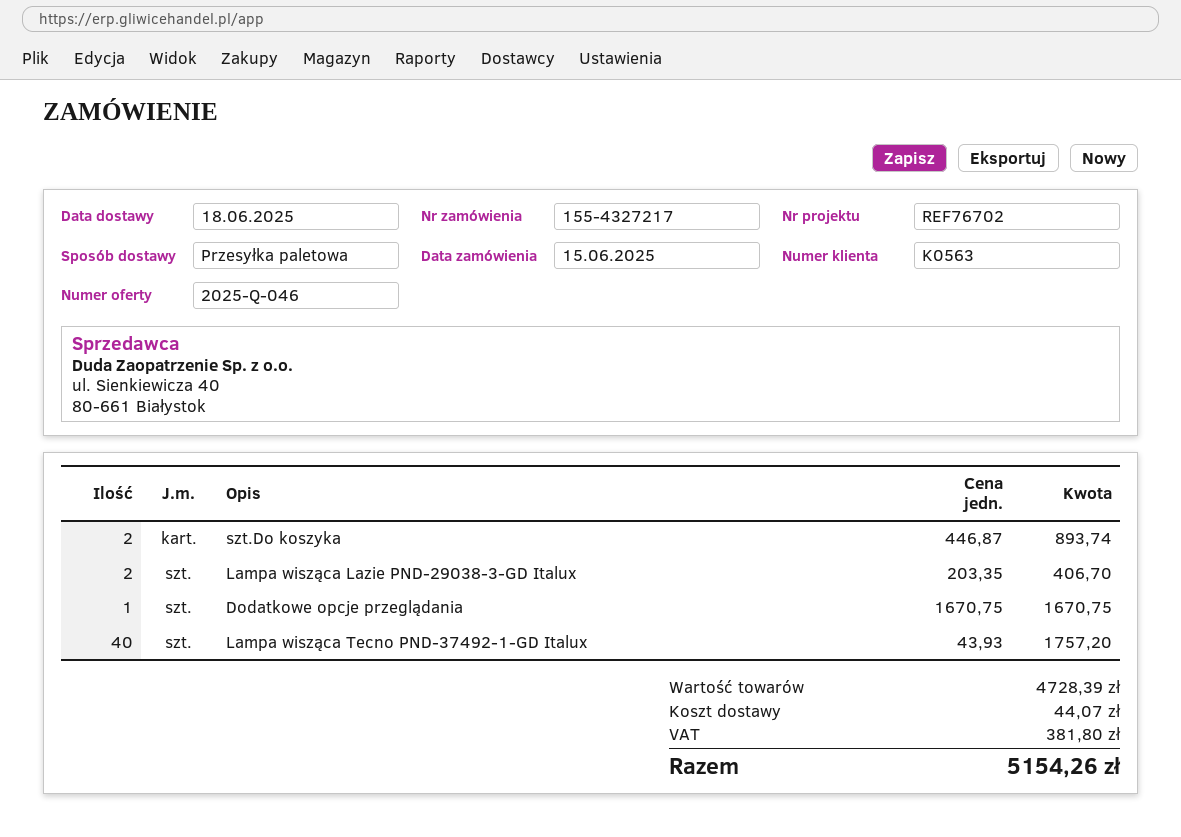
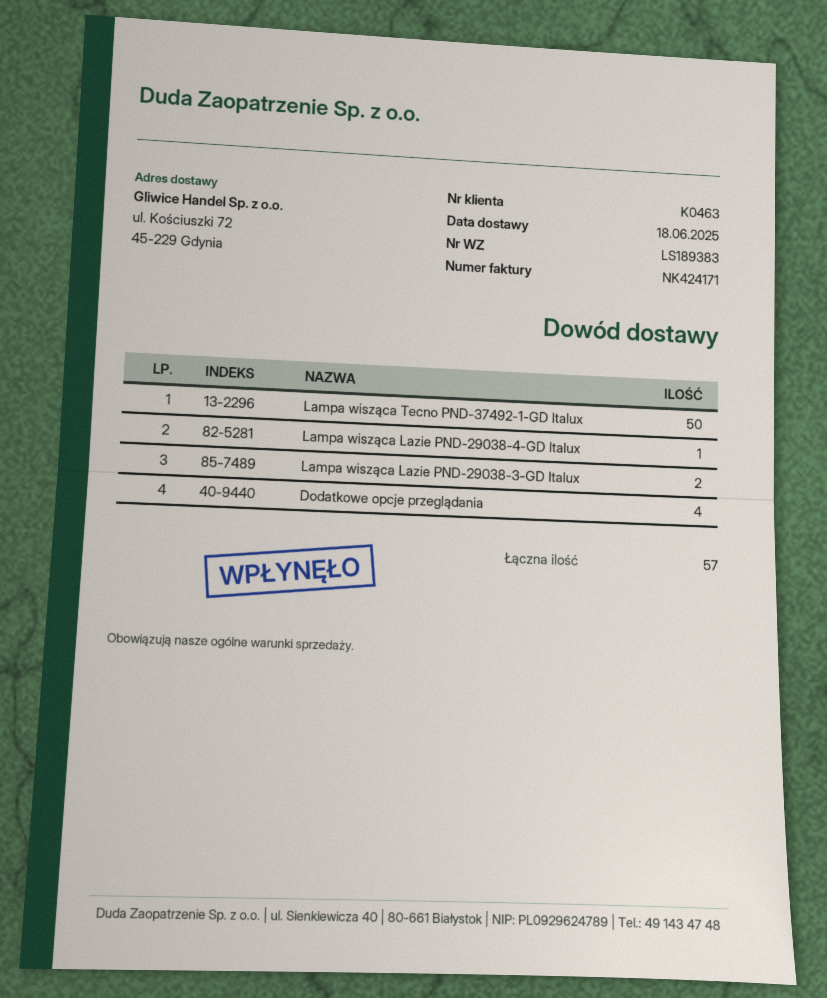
customer number: K0563 -> K0463
szt.Do koszyka: 2 -> none
Dodatkowe opcje przeglądania: 1 -> 4
Lampa wisząca Tecno PND-37492-1-GD Italux: 40 -> 50
Lampa wisząca Lazie PND-29038-4-GD Italux: none -> 1

